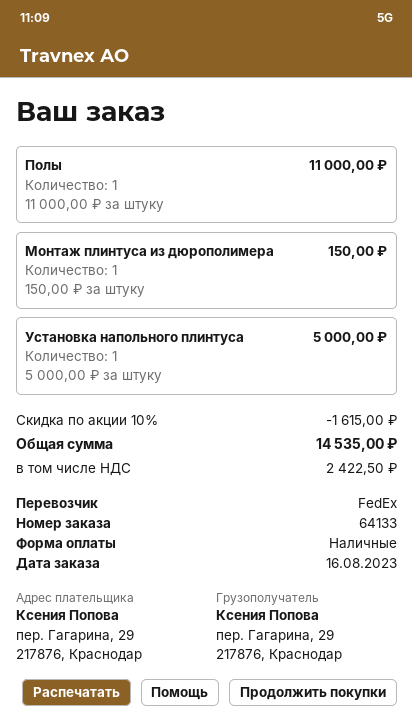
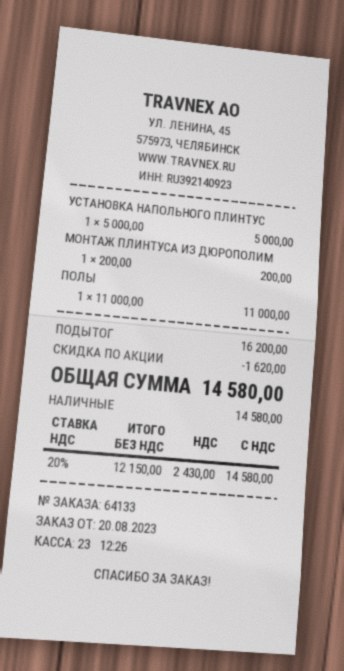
order date: 2023-08-16 -> 2023-08-20
Монтаж плинтуса из дюрополимера: 1 x 150.00 = 150.00 -> 1 x 200.00 = 200.00
discount: 1615.00 -> 1620.00
tax: 2422.50 -> 2430.00
total: 14535.00 -> 14580.00

